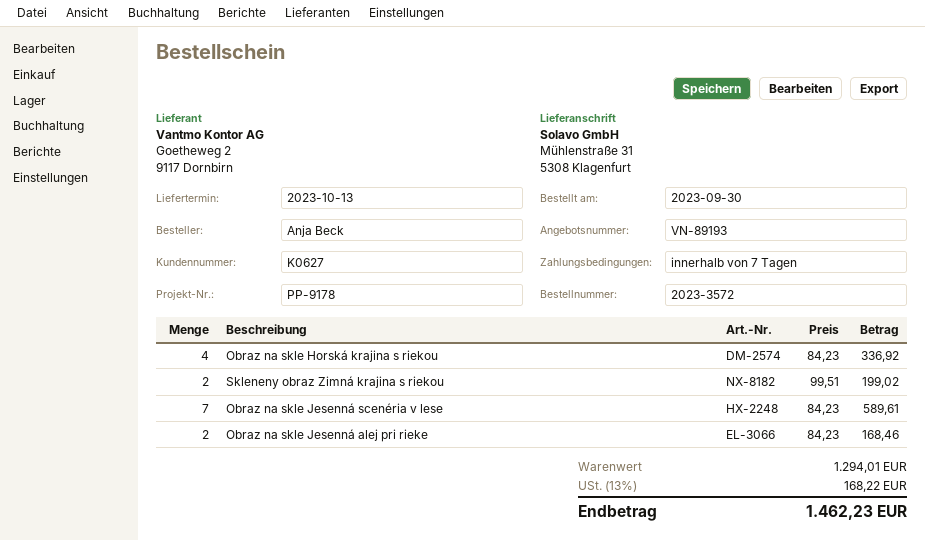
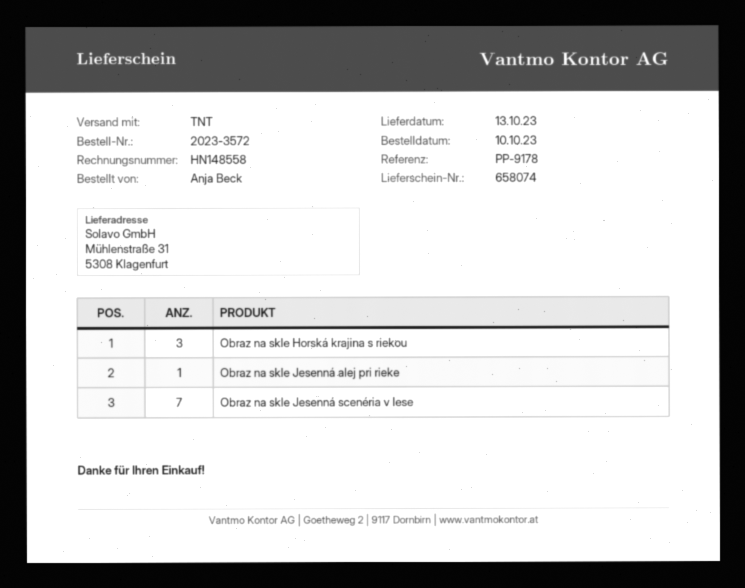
order date: 2023-09-30 -> 2023-10-10
Obraz na skle Horská krajina s riekou: 4 -> 3
Skleneny obraz Zimná krajina s riekou: 2 -> none
Obraz na skle Jesenná alej pri rieke: 2 -> 1

